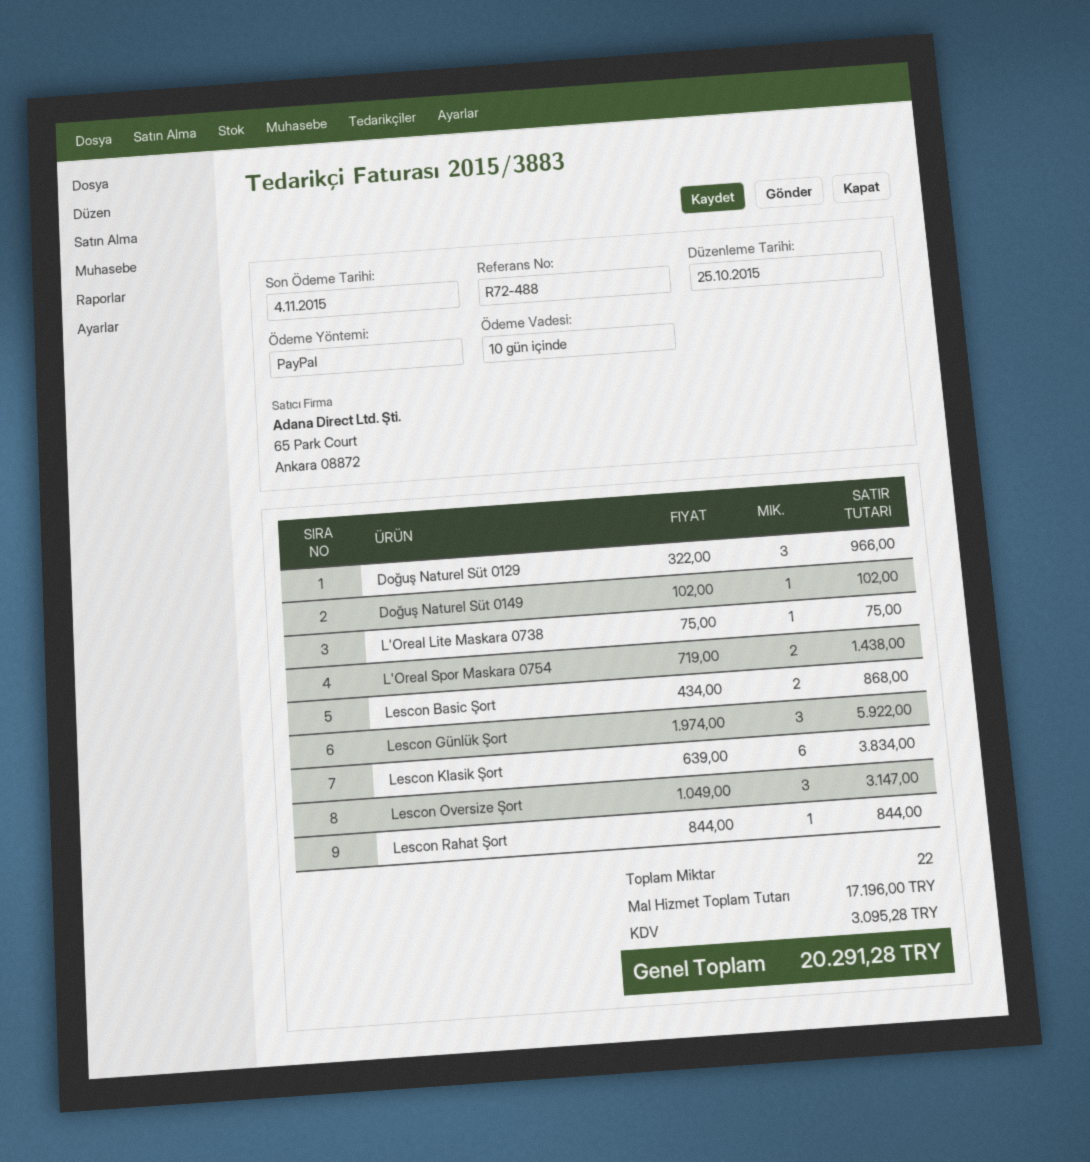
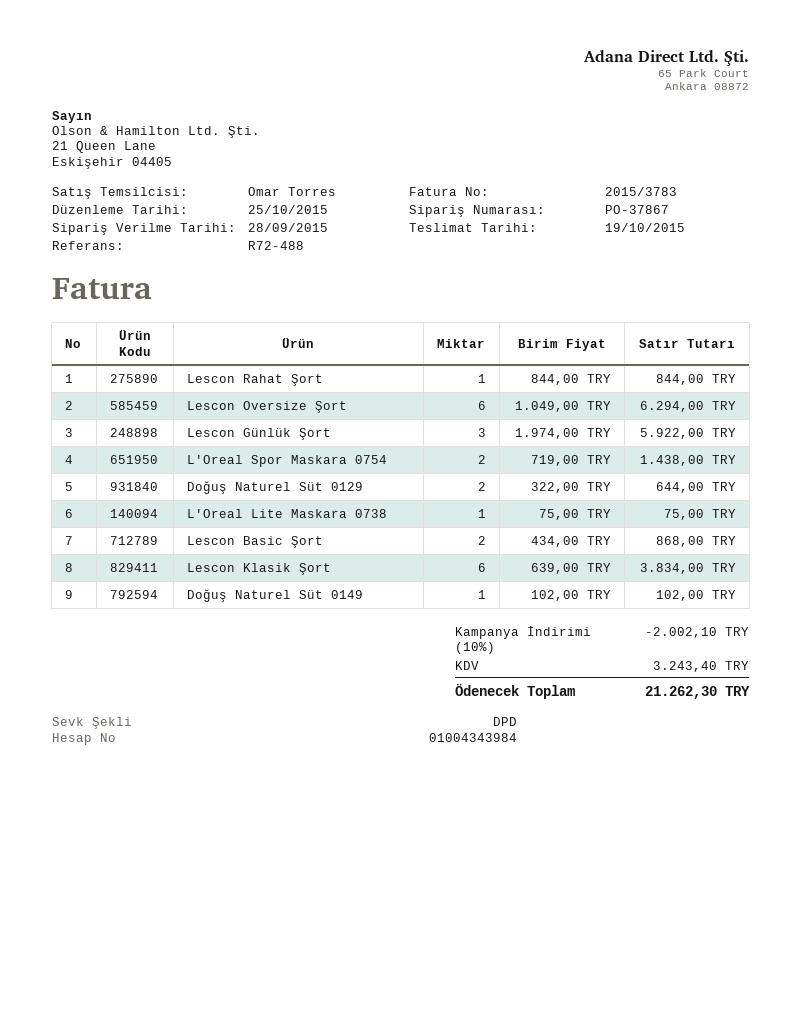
invoice number: 2015/3883 -> 2015/3783
Doğuş Naturel Süt 0129: 3 x 322.00 = 966.00 -> 2 x 322.00 = 644.00
Lescon Oversize Şort: 3 x 1049.00 = 3147.00 -> 6 x 1049.00 = 6294.00
discount: none -> 10% = 2002.10
tax: 3095.28 -> 3243.40
total: 20291.28 -> 21262.30

